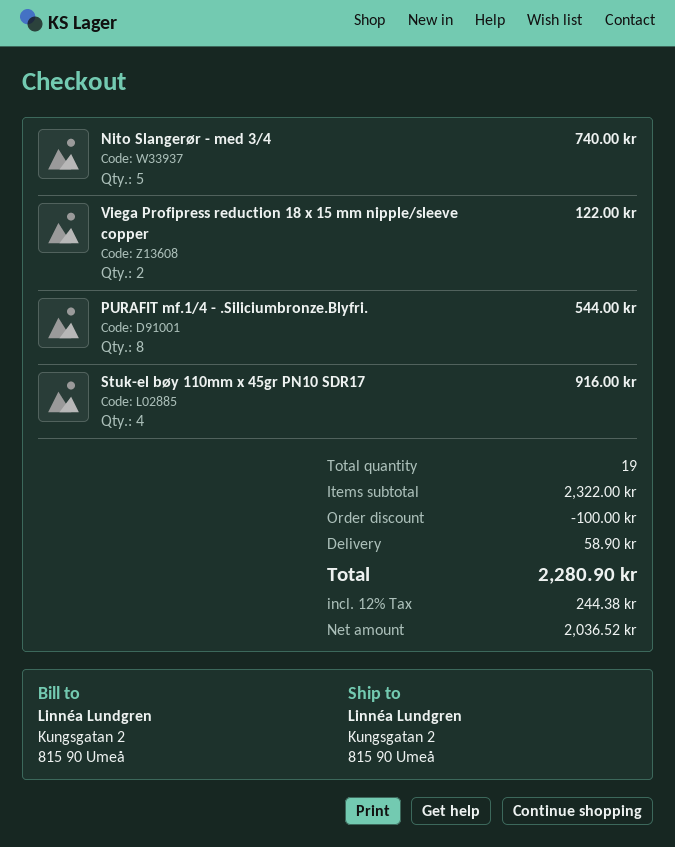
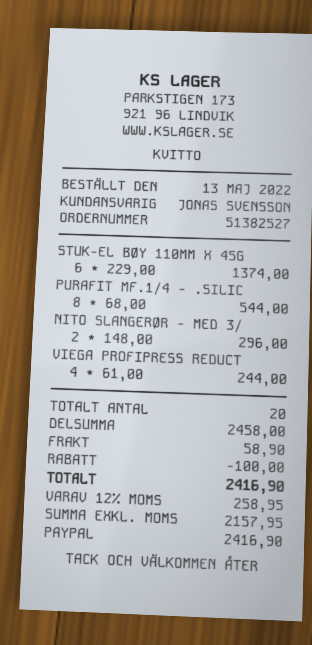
Nito Slangerør - med 3/4: 5 for 740.00 -> 2 for 296.00
Viega Profipress reduction 18 x 15 mm nipple/sleeve copper: 2 for 122.00 -> 4 for 244.00
Stuk-el bøy 110mm x 45gr PN10 SDR17: 4 for 916.00 -> 6 for 1374.00
total quantity: 19 -> 20
subtotal: 2322.00 -> 2458.00
net: 2036.52 -> 2157.95
tax: 12% = 244.38 -> 12% = 258.95
total: 2280.90 -> 2416.90

